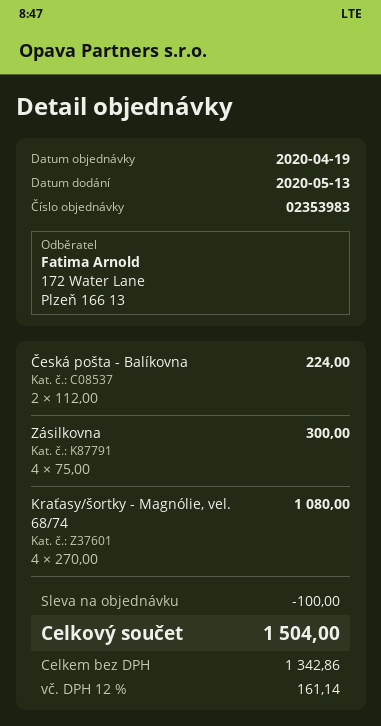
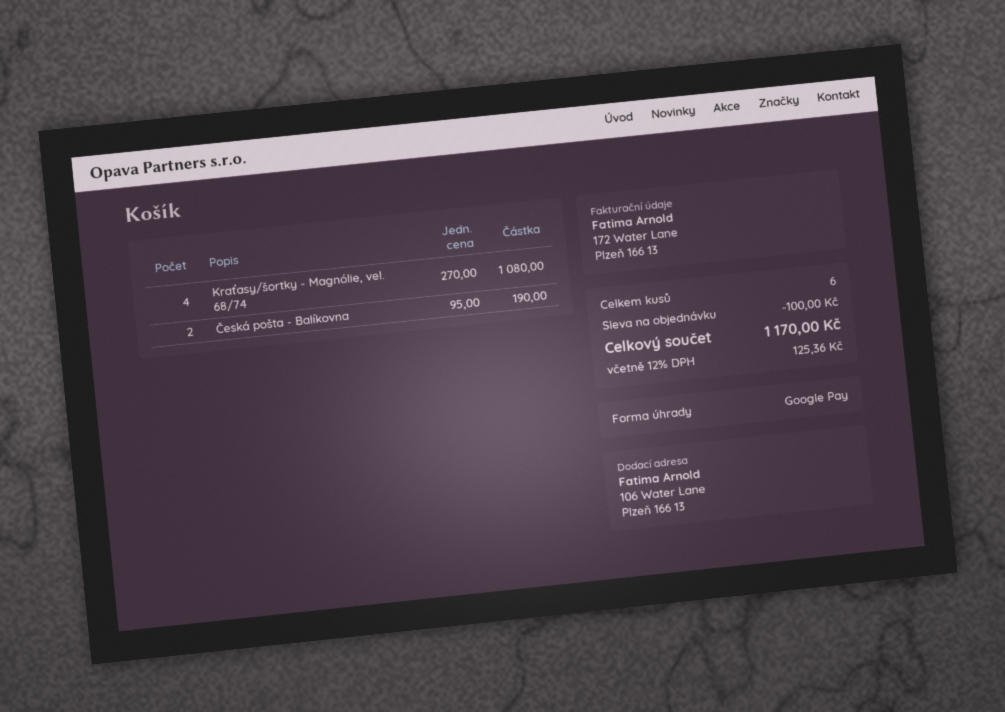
Česká pošta - Balíkovna: 2 x 112.00 = 224.00 -> 2 x 95.00 = 190.00
Zásilkovna: 4 x 75.00 = 300.00 -> none
tax: 12% = 161.14 -> 12% = 125.36
total: 1504.00 -> 1170.00

